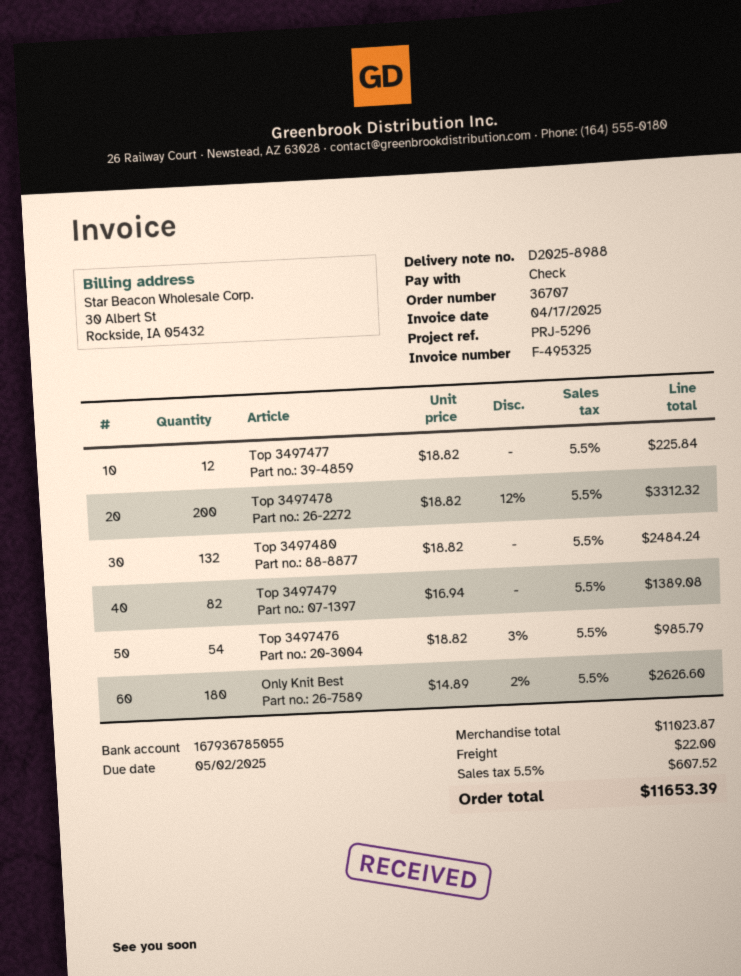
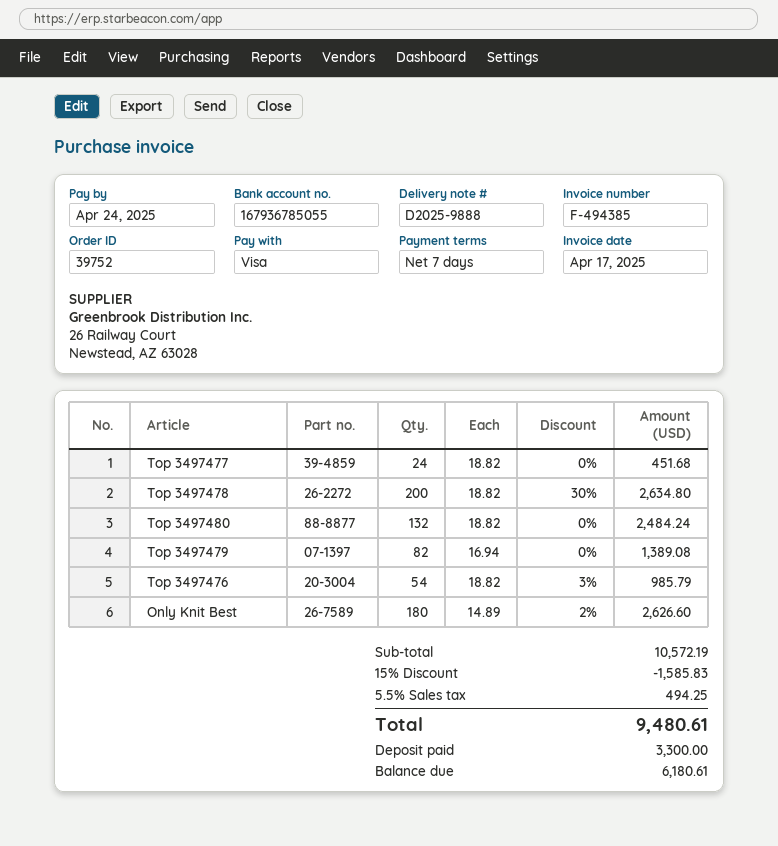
order number: 36707 -> 39752
delivery note number: D2025-8988 -> D2025-9888
invoice number: F-495325 -> F-494385
due date: 2025-05-02 -> 2025-04-24
payment method: cheque -> Visa
Top 3497477: 12 x 18.82 = 225.84 -> 24 x 18.82 = 451.68
Top 3497478: 200 x 18.82 - 12% = 3312.32 -> 200 x 18.82 - 30% = 2634.80
subtotal: 11023.87 -> 10572.19
discount: none -> 15% = 1585.83
shipping: 22.00 -> none
tax: 5.5% = 607.52 -> 5.5% = 494.25
total: 11653.39 -> 9480.61

